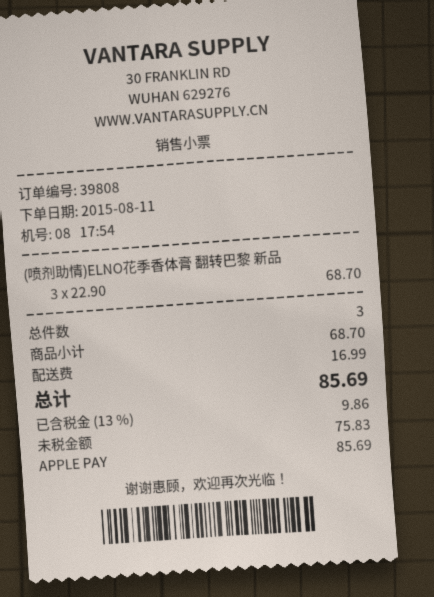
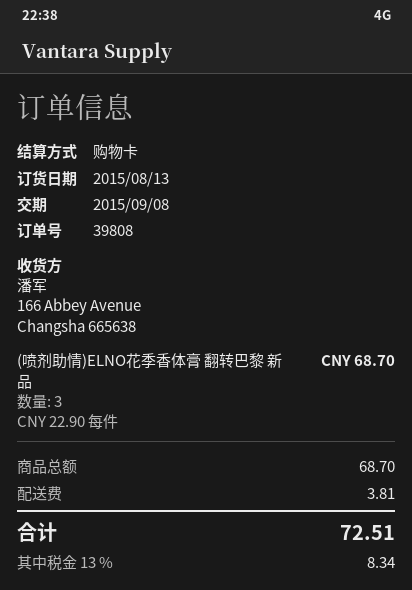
order date: 2015-08-11 -> 2015-08-13
payment method: Apple Pay -> gift card
shipping: 16.99 -> 3.81
tax: 13% = 9.86 -> 13% = 8.34
total: 85.69 -> 72.51

